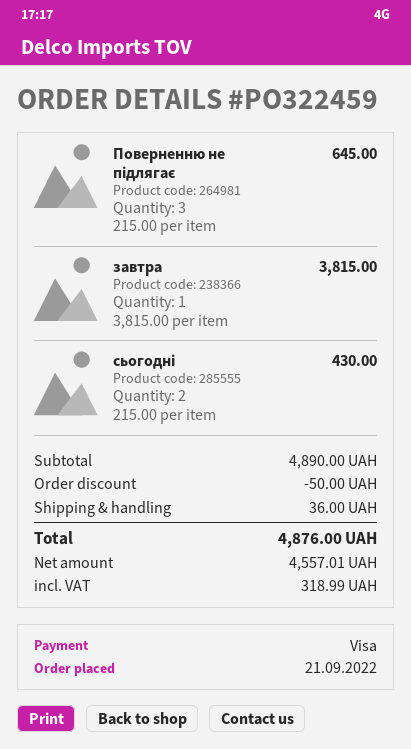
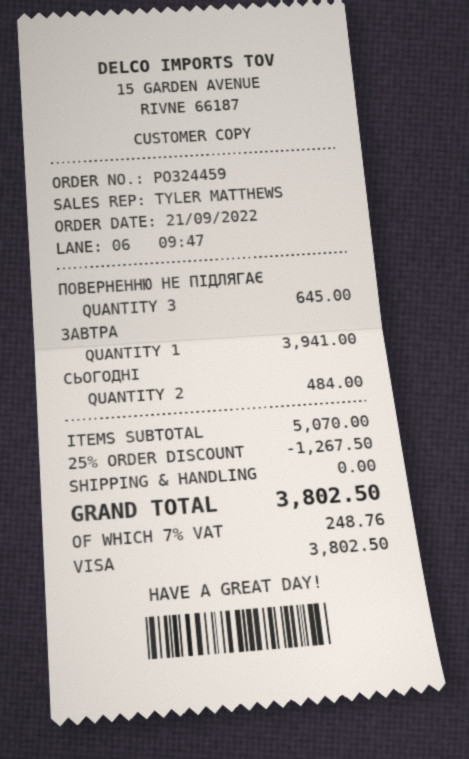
order number: PO322459 -> PO324459
завтра: 1 for 3815.00 -> 1 for 3941.00
сьогодні: 2 for 430.00 -> 2 for 484.00
subtotal: 4890.00 -> 5070.00
discount: 50.00 -> 1267.50
shipping: 36.00 -> 0.00
tax: 318.99 -> 248.76
total: 4876.00 -> 3802.50

